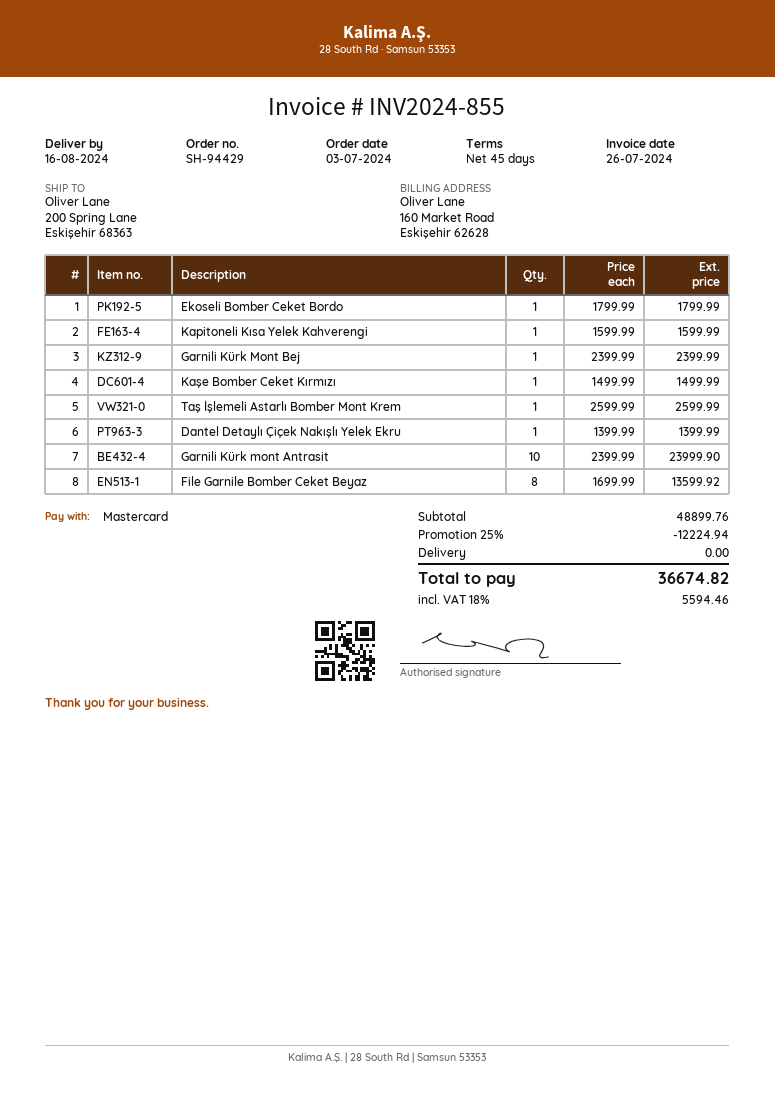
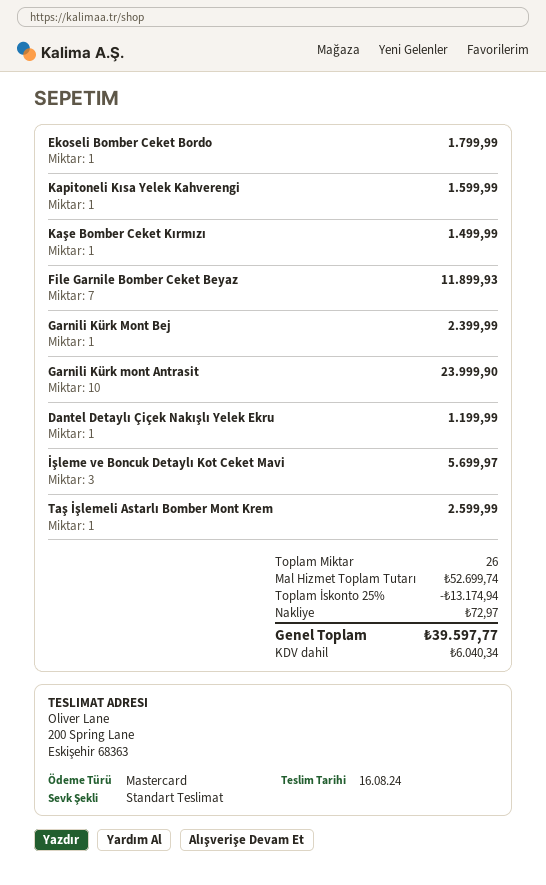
Dantel Detaylı Çiçek Nakışlı Yelek Ekru: 1 for 1399.99 -> 1 for 1199.99
File Garnile Bomber Ceket Beyaz: 8 for 13599.92 -> 7 for 11899.93
İşleme ve Boncuk Detaylı Kot Ceket Mavi: none -> 3 for 5699.97
subtotal: 48899.76 -> 52699.74
discount: 25% = 12224.94 -> 25% = 13174.94
shipping: 0.00 -> 72.97
tax: 5594.46 -> 6040.34
total: 36674.82 -> 39597.77

